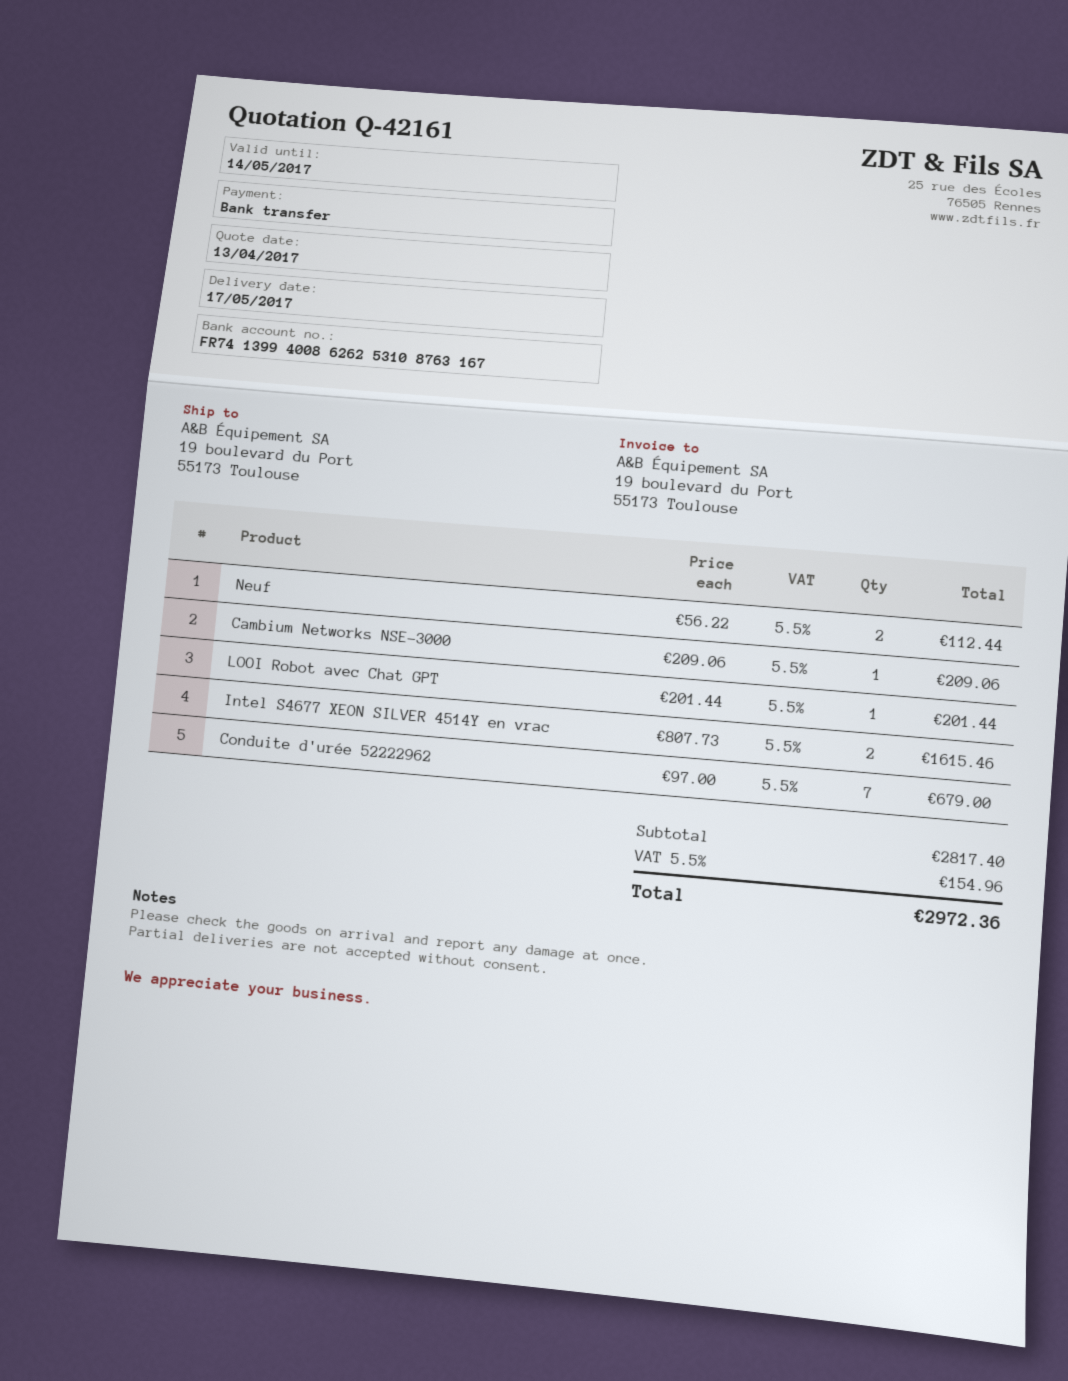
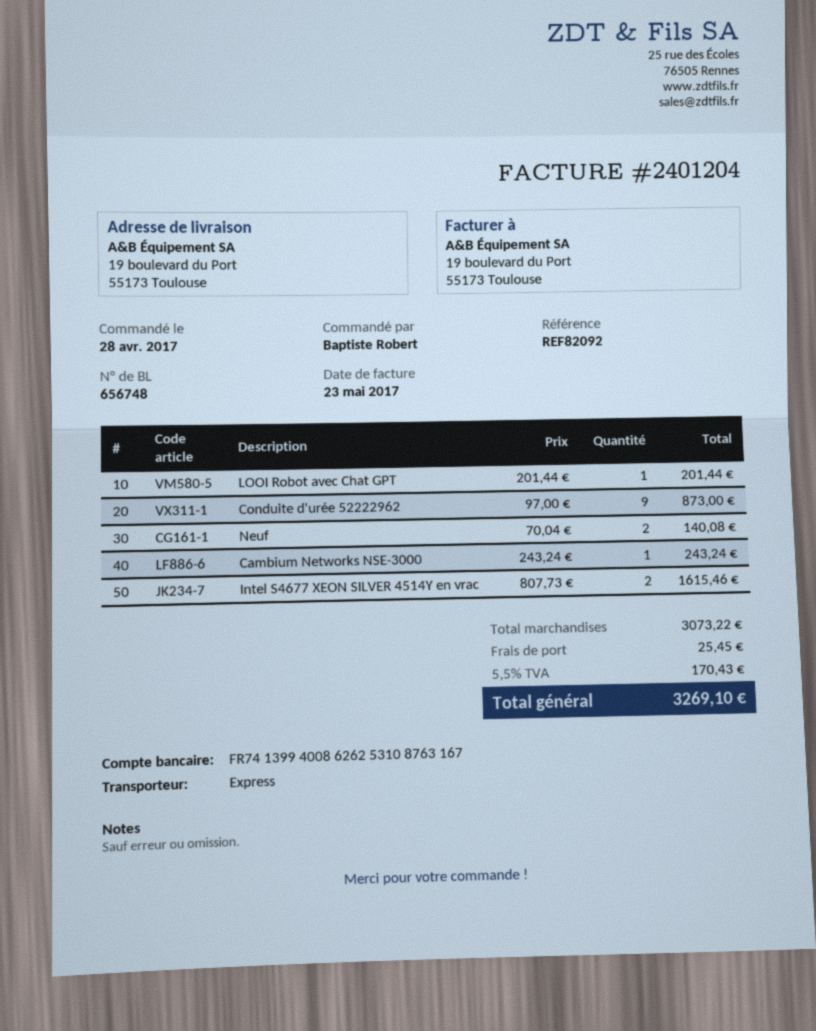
Neuf: 2 x 56.22 = 112.44 -> 2 x 70.04 = 140.08
Cambium Networks NSE-3000: 1 x 209.06 = 209.06 -> 1 x 243.24 = 243.24
Conduite d'urée 52222962: 7 x 97.00 = 679.00 -> 9 x 97.00 = 873.00
subtotal: 2817.40 -> 3073.22
shipping: none -> 25.45
tax: 5.5% = 154.96 -> 5.5% = 170.43
total: 2972.36 -> 3269.10

